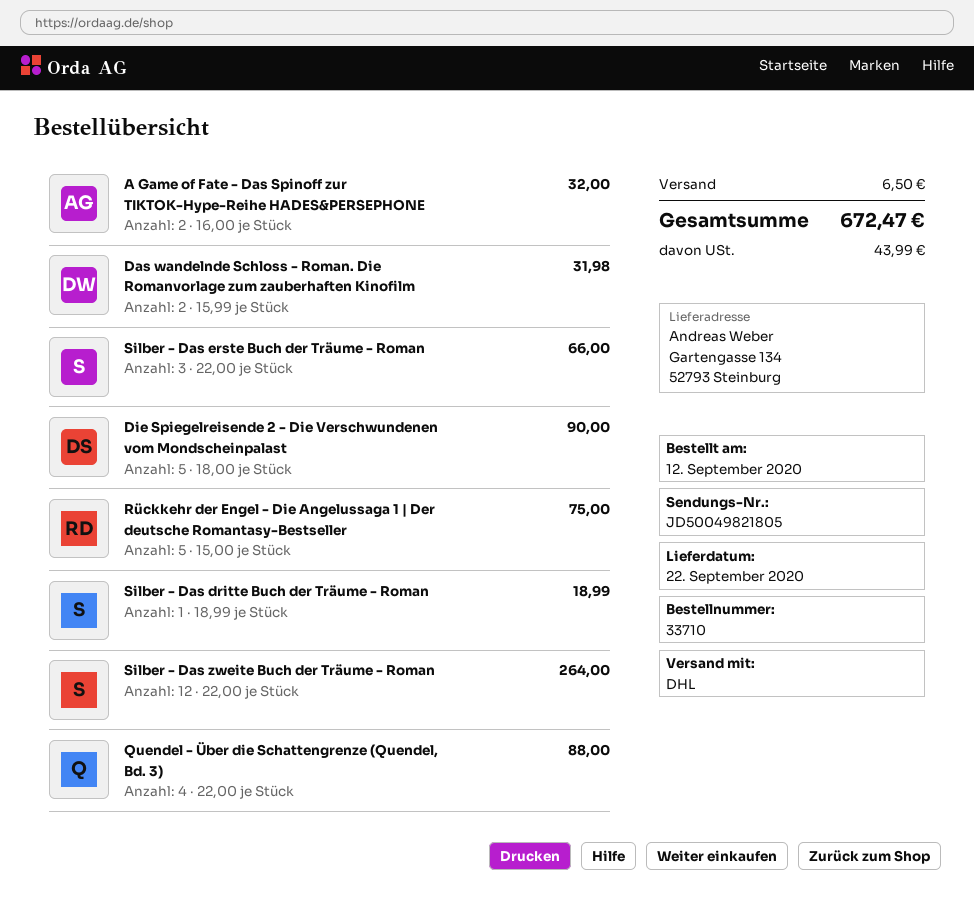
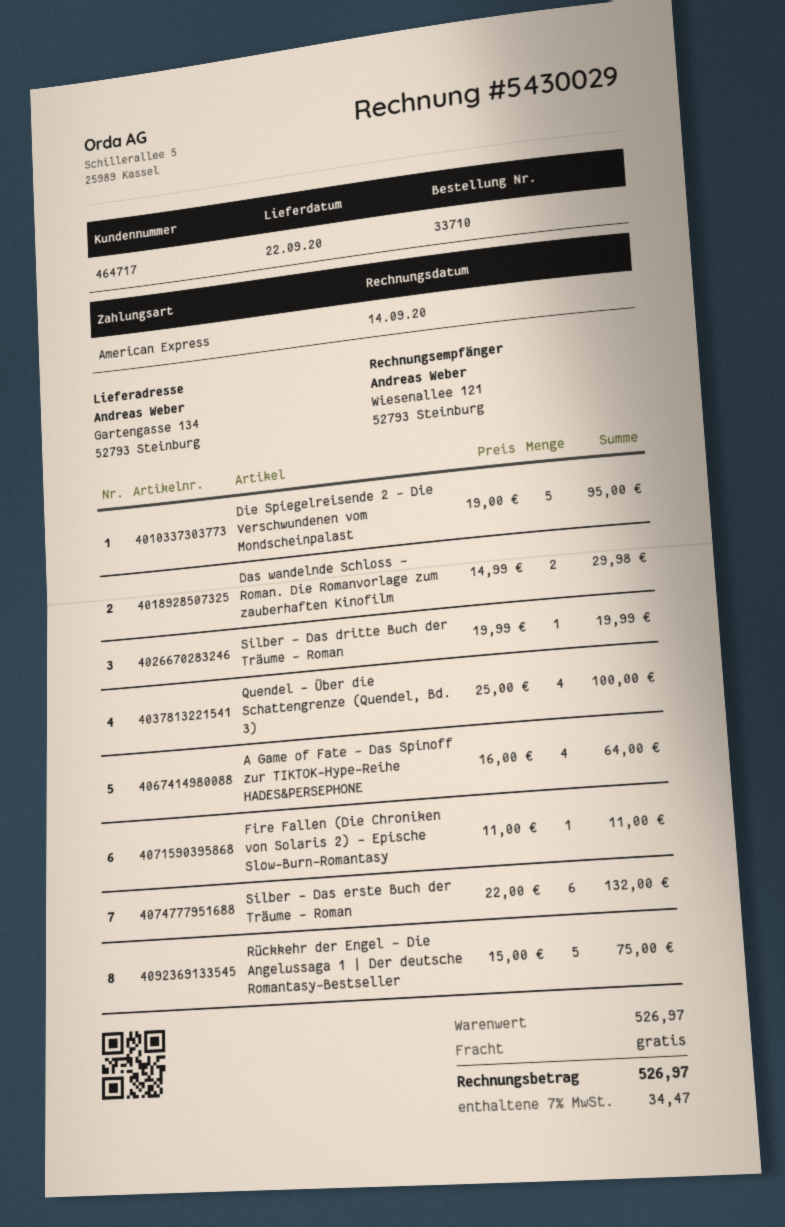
A Game of Fate - Das Spinoff zur TIKTOK-Hype-Reihe HADES&PERSEPHONE: 2 x 16.00 = 32.00 -> 4 x 16.00 = 64.00
Das wandelnde Schloss - Roman. Die Romanvorlage zum zauberhaften Kinofilm: 2 x 15.99 = 31.98 -> 2 x 14.99 = 29.98
Silber - Das erste Buch der Träume - Roman: 3 x 22.00 = 66.00 -> 6 x 22.00 = 132.00
Die Spiegelreisende 2 - Die Verschwundenen vom Mondscheinpalast: 5 x 18.00 = 90.00 -> 5 x 19.00 = 95.00
Silber - Das dritte Buch der Träume - Roman: 1 x 18.99 = 18.99 -> 1 x 19.99 = 19.99
Silber - Das zweite Buch der Träume - Roman: 12 x 22.00 = 264.00 -> none
Quendel - Über die Schattengrenze (Quendel, Bd. 3): 4 x 22.00 = 88.00 -> 4 x 25.00 = 100.00
Fire Fallen (Die Chroniken von Solaris 2) - Epische Slow-Burn-Romantasy: none -> 1 x 11.00 = 11.00
shipping: 6.50 -> 0.00
tax: 43.99 -> 34.47
total: 672.47 -> 526.97

